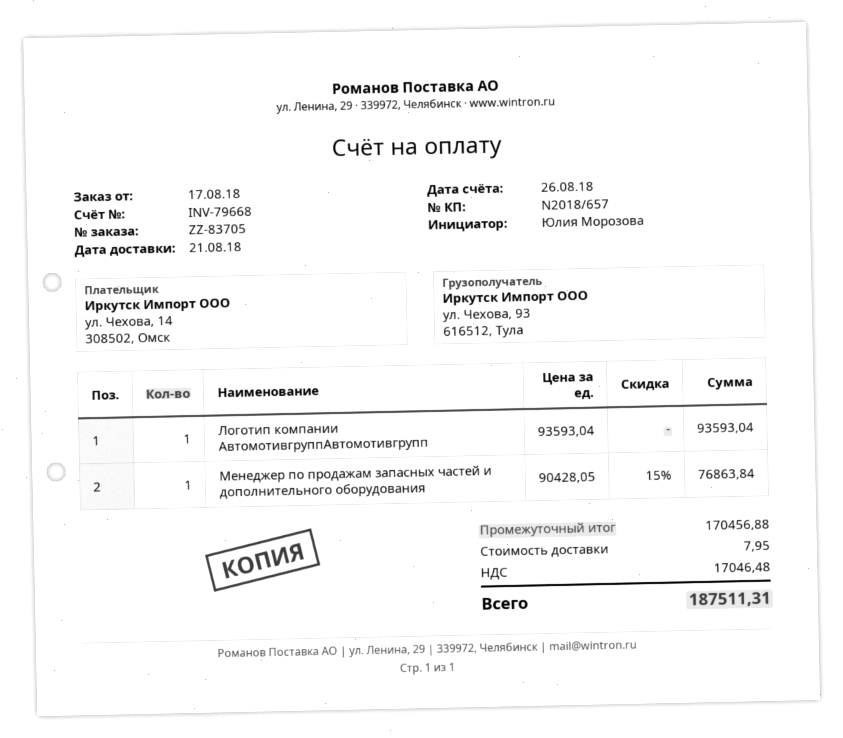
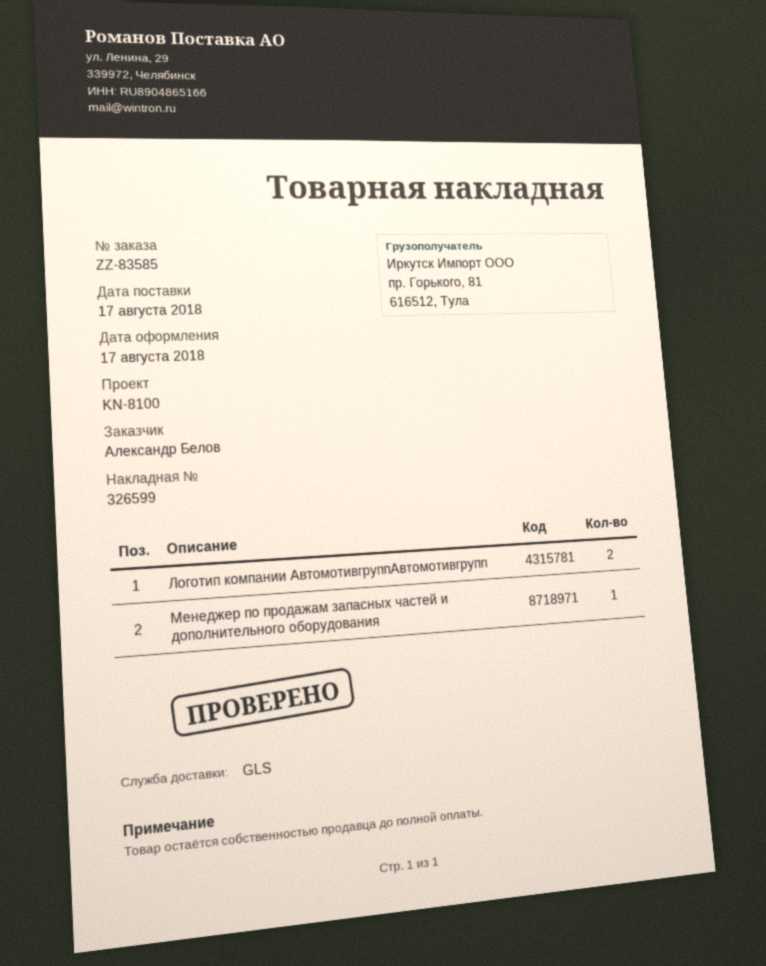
order number: ZZ-83705 -> ZZ-83585
delivery date: 2018-08-21 -> 2018-08-17
ordered by: Юлия Морозова -> Александр Белов
ship to: ул. Чехова, 93, 616512, Тула -> пр. Горького, 81, 616512, Тула
Логотип компании АвтомотивгруппАвтомотивгрупп: 1 -> 2

